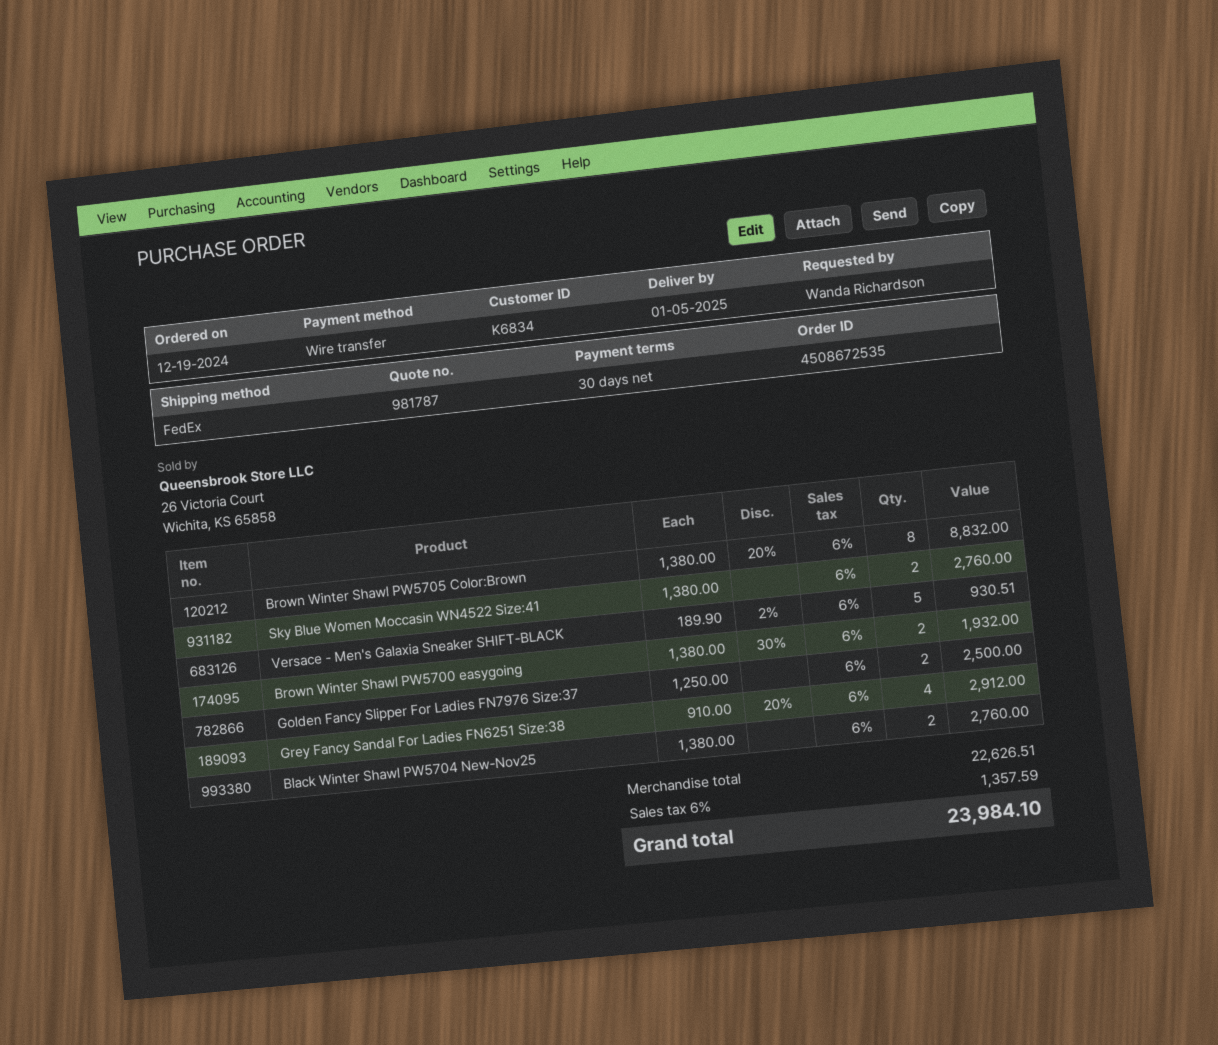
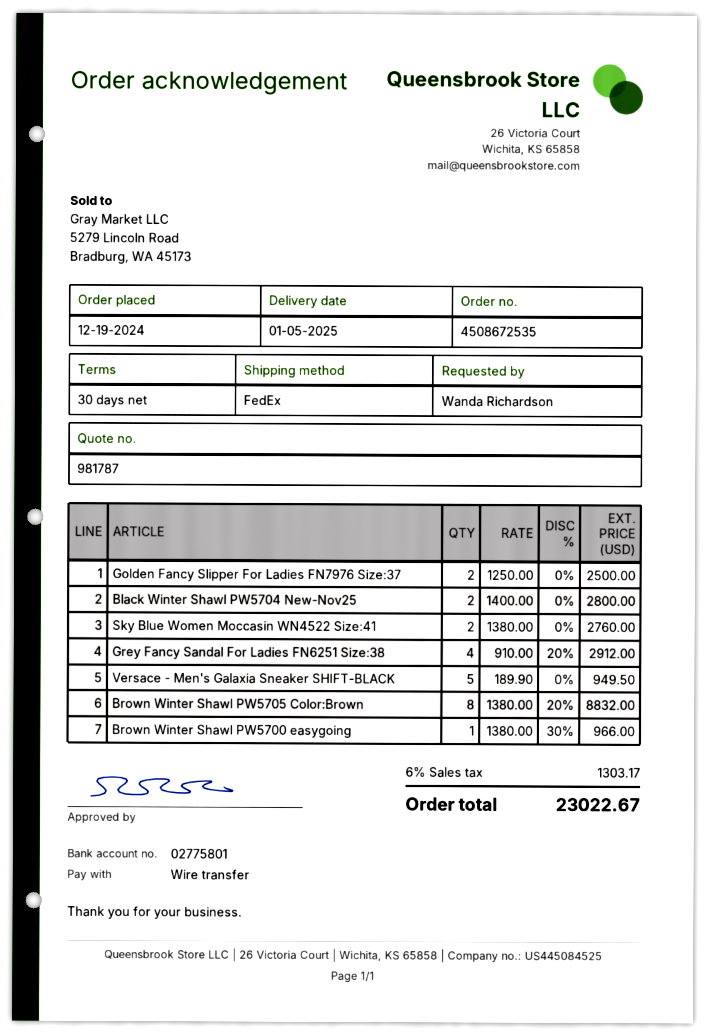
Versace - Men's Galaxia Sneaker SHIFT-BLACK: 5 x 189.90 - 2% = 930.51 -> 5 x 189.90 = 949.50
Brown Winter Shawl PW5700 easygoing: 2 x 1380.00 - 30% = 1932.00 -> 1 x 1380.00 - 30% = 966.00
Black Winter Shawl PW5704 New-Nov25: 2 x 1380.00 = 2760.00 -> 2 x 1400.00 = 2800.00
tax: 6% = 1357.59 -> 6% = 1303.17
total: 23984.10 -> 23022.67

